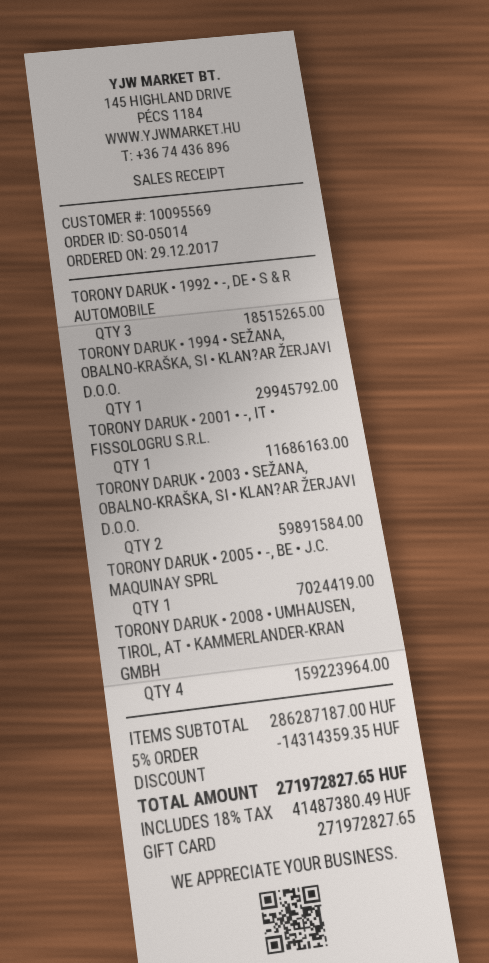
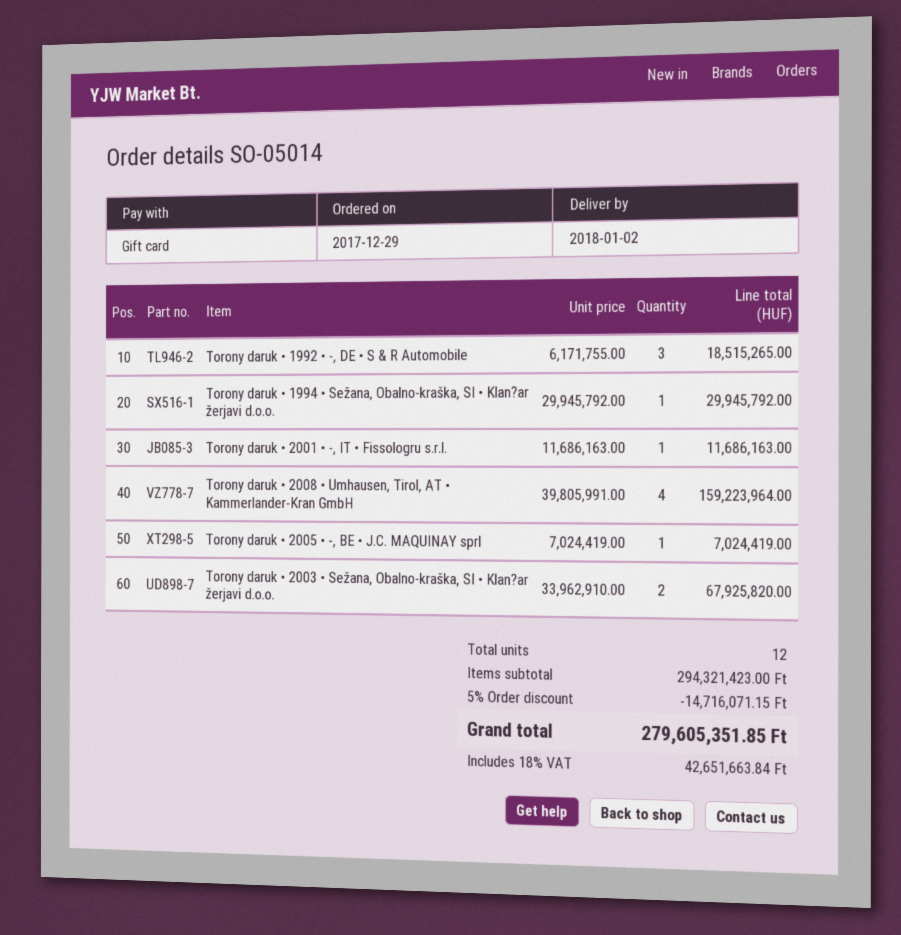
TORONY DARUK • 2003 • SEŽANA, OBALNO-KRAŠKA, SI • KLAN?AR ŽERJAVI D.O.O.: 2 for 59891584.00 -> 2 for 67925820.00
subtotal: 286287187.00 -> 294321423.00
discount: 5% = 14314359.35 -> 5% = 14716071.15
tax: 18% = 41487380.49 -> 18% = 42651663.84
total: 271972827.65 -> 279605351.85

